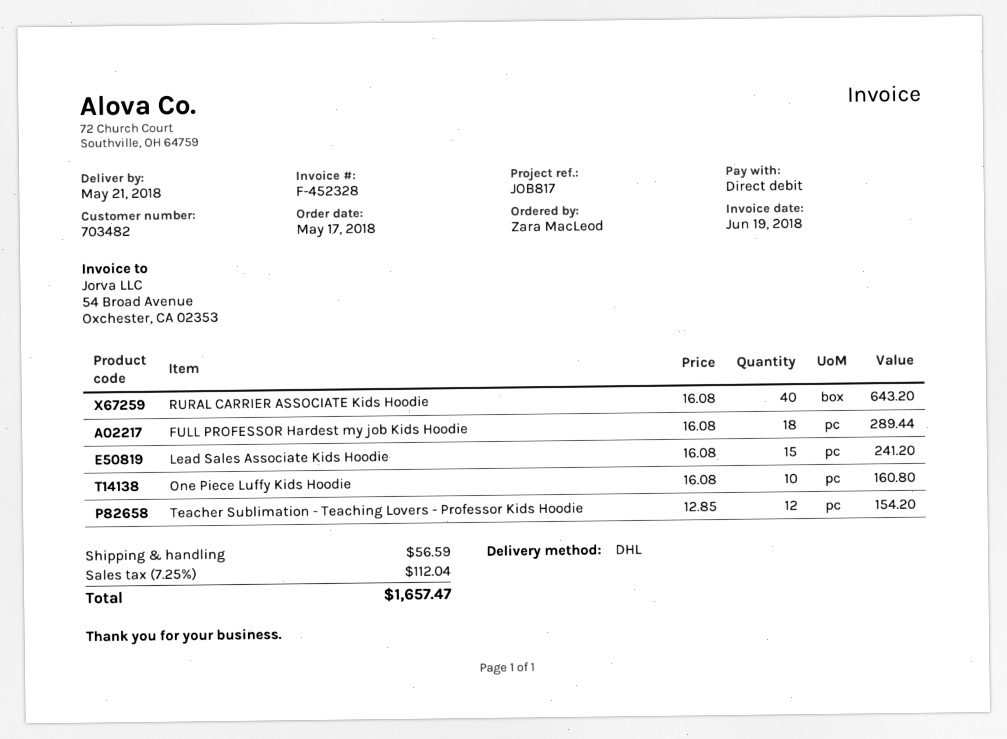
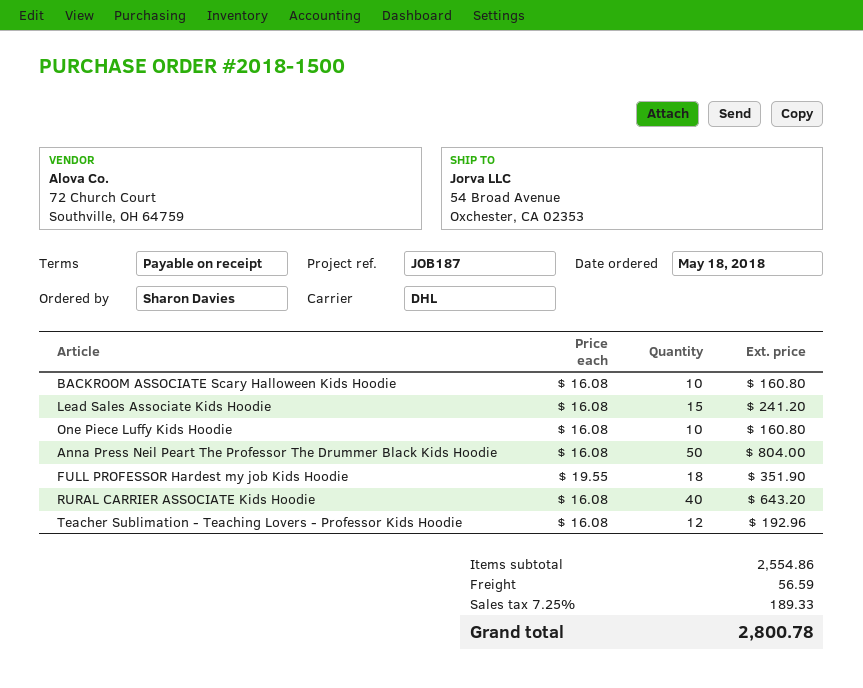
order date: 2018-05-17 -> 2018-05-18
reference: JOB817 -> JOB187
ordered by: Zara MacLeod -> Sharon Davies
FULL PROFESSOR Hardest my job Kids Hoodie: 18 x 16.08 = 289.44 -> 18 x 19.55 = 351.90
Teacher Sublimation - Teaching Lovers - Professor Kids Hoodie: 12 x 12.85 = 154.20 -> 12 x 16.08 = 192.96
BACKROOM ASSOCIATE Scary Halloween Kids Hoodie: none -> 10 x 16.08 = 160.80
Anna Press Neil Peart The Professor The Drummer Black Kids Hoodie: none -> 50 x 16.08 = 804.00
tax: 7.25% = 112.04 -> 7.25% = 189.33
total: 1657.47 -> 2800.78

